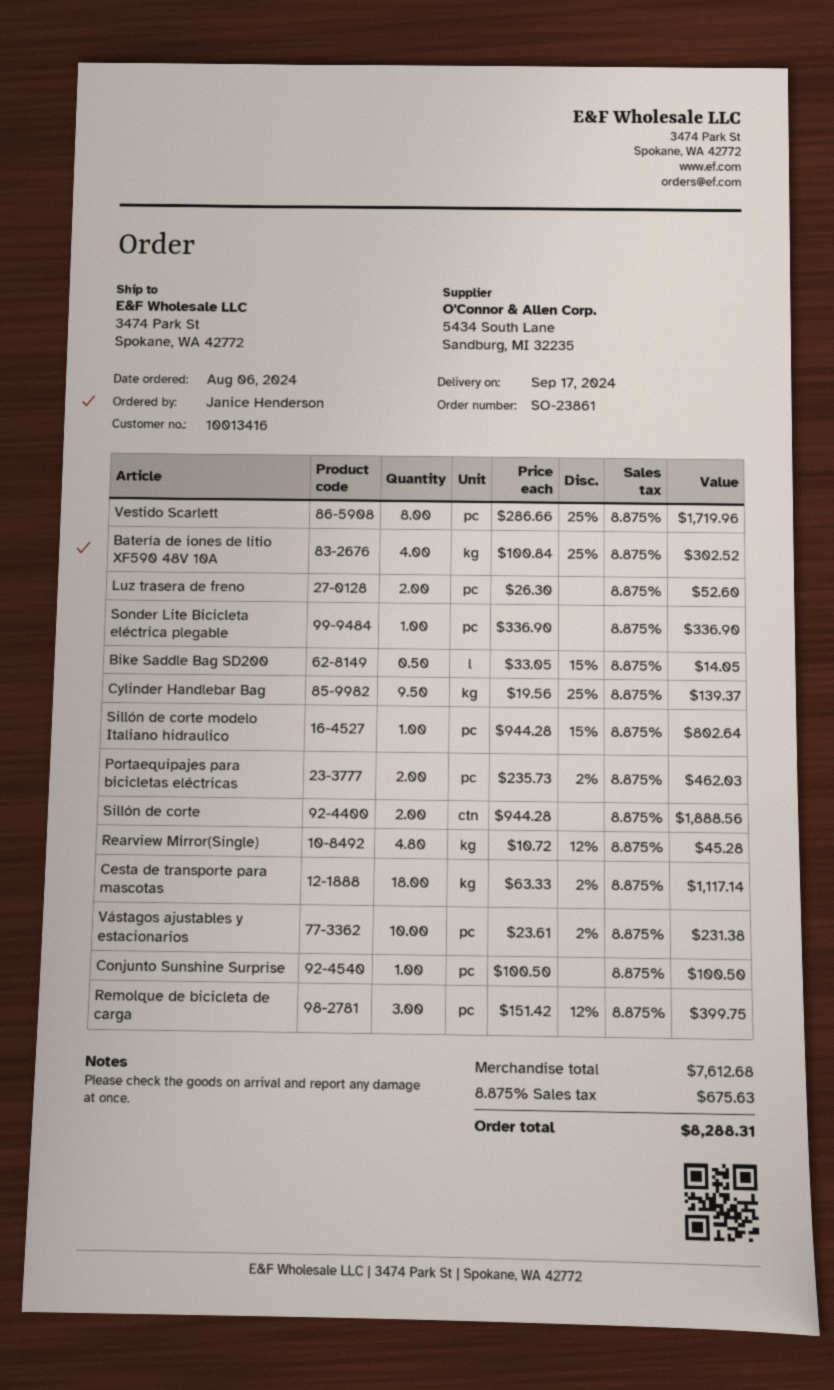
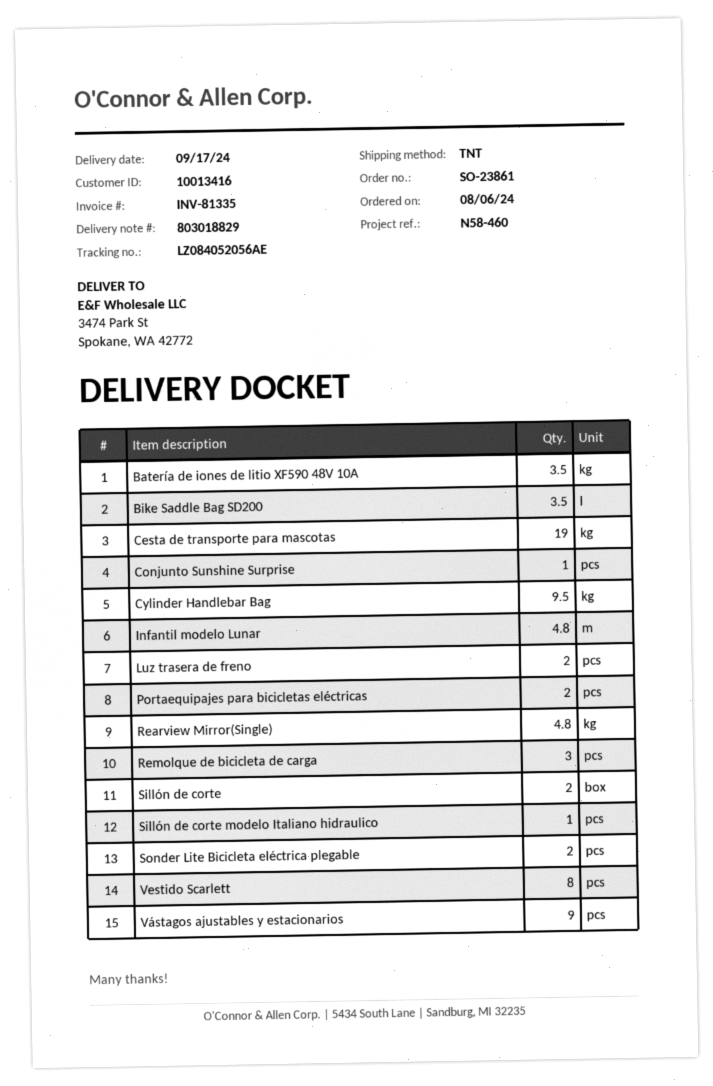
Batería de iones de litio XF590 48V 10A: 4 -> 3.5
Sonder Lite Bicicleta eléctrica plegable: 1 -> 2
Bike Saddle Bag SD200: 0.5 -> 3.5
Cesta de transporte para mascotas: 18 -> 19
Vástagos ajustables y estacionarios: 10 -> 9
Infantil modelo Lunar: none -> 4.8

